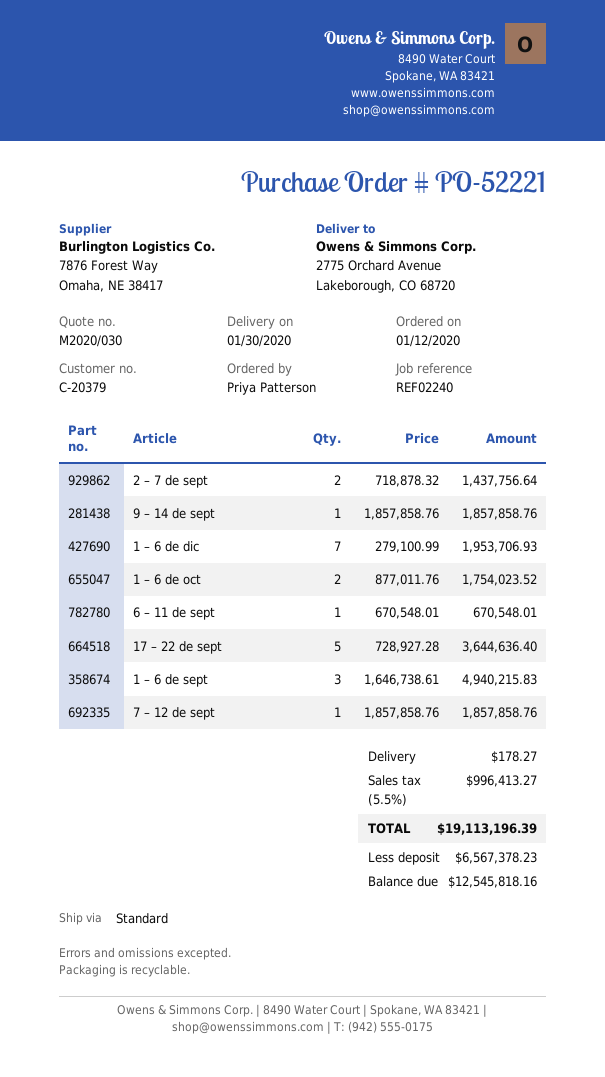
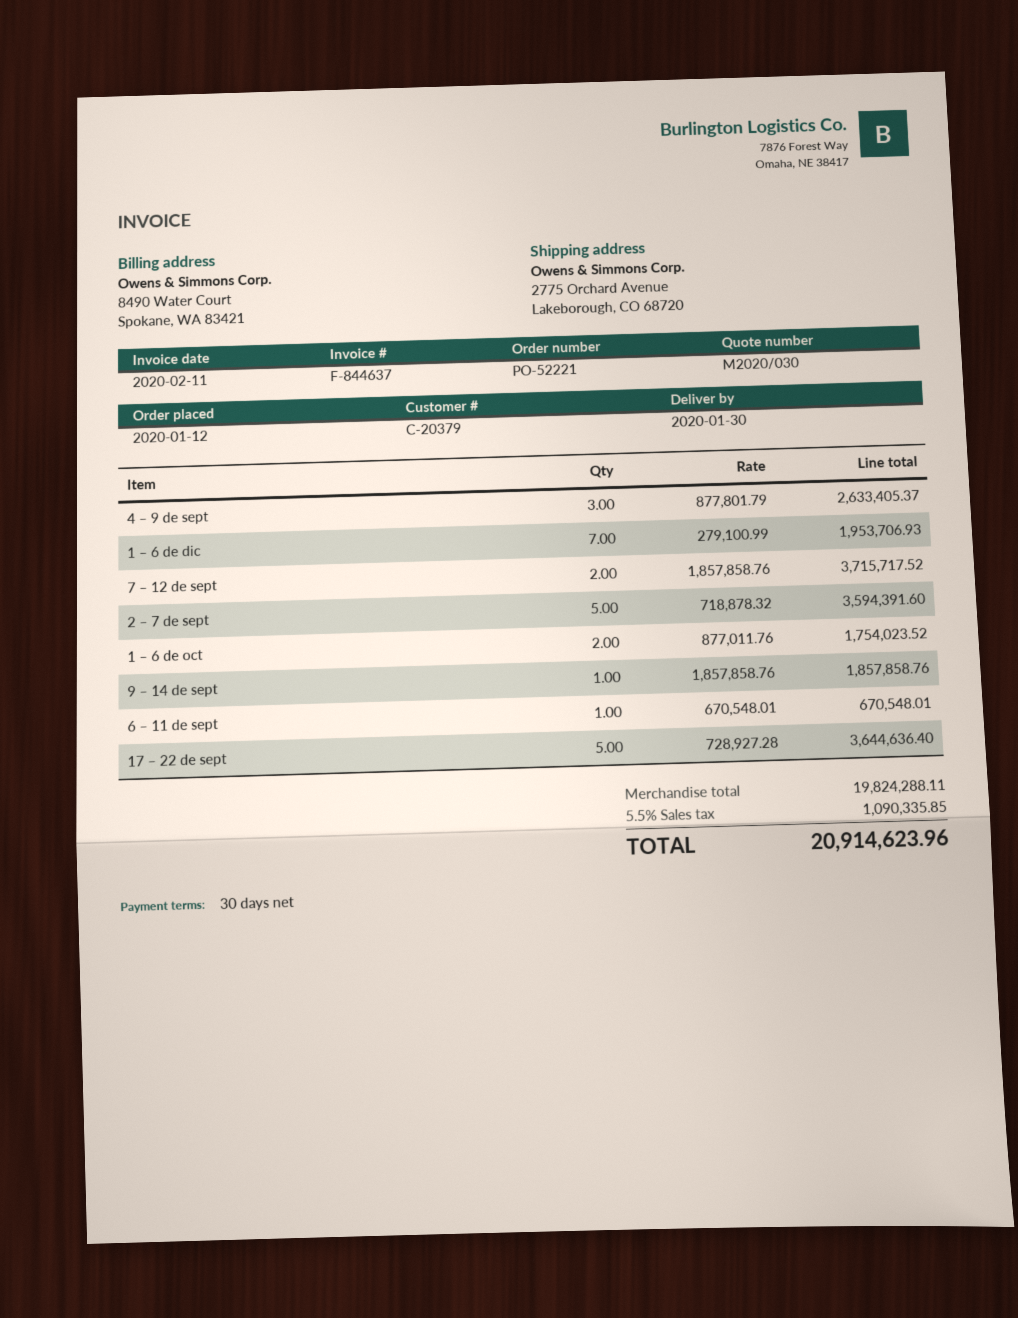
2 – 7 de sept: 2 x 718878.32 = 1437756.64 -> 5 x 718878.32 = 3594391.60
1 – 6 de sept: 3 x 1646738.61 = 4940215.83 -> none
7 – 12 de sept: 1 x 1857858.76 = 1857858.76 -> 2 x 1857858.76 = 3715717.52
4 – 9 de sept: none -> 3 x 877801.79 = 2633405.37
shipping: 178.27 -> none
tax: 5.5% = 996413.27 -> 5.5% = 1090335.85
total: 19113196.39 -> 20914623.96

